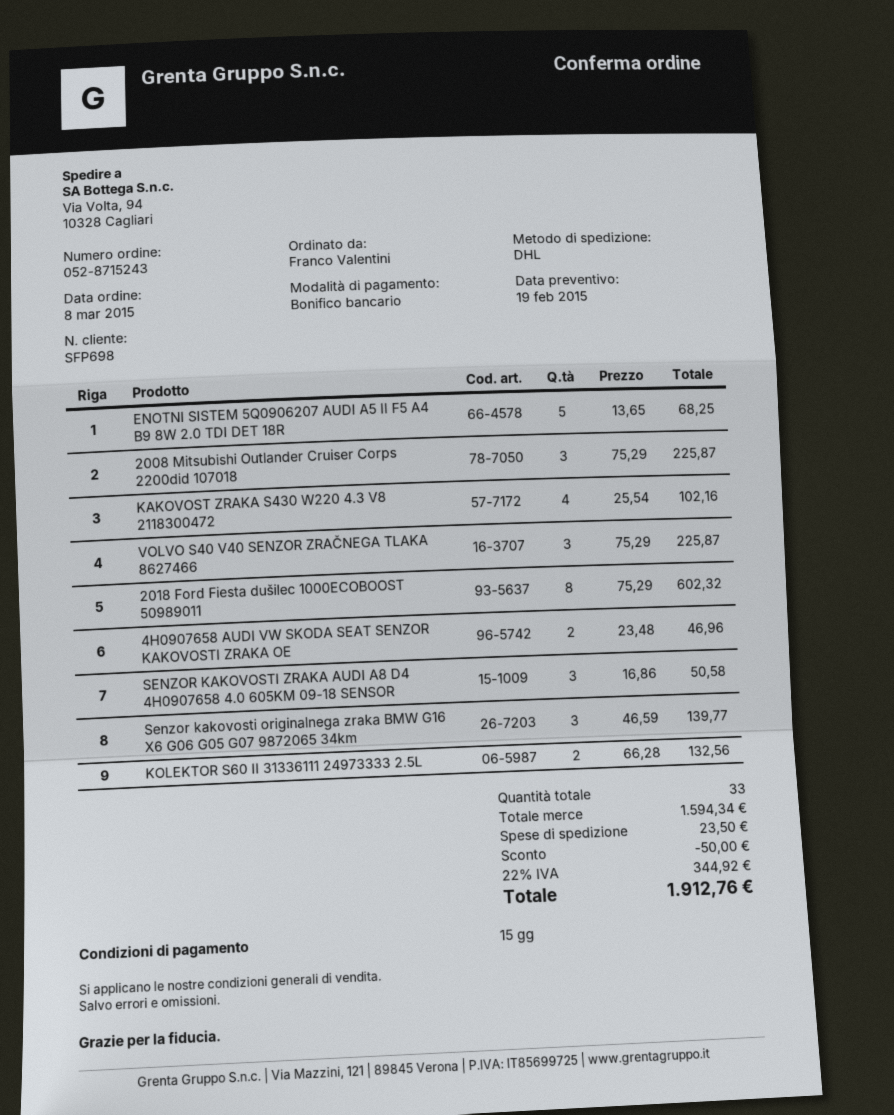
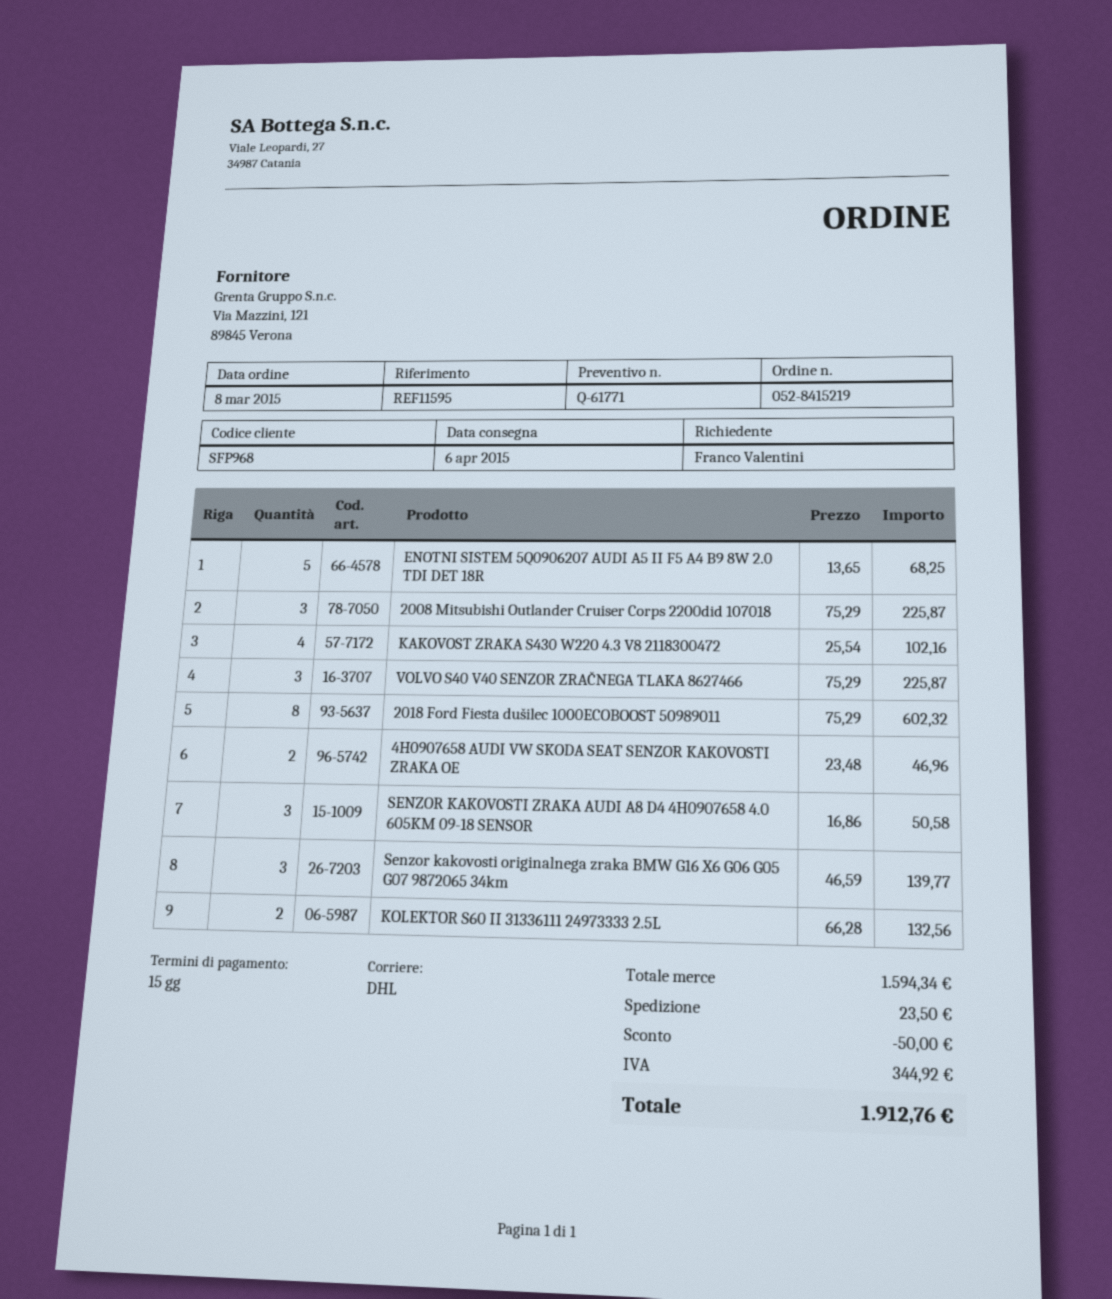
order number: 052-8715243 -> 052-8415219
customer number: SFP698 -> SFP968

